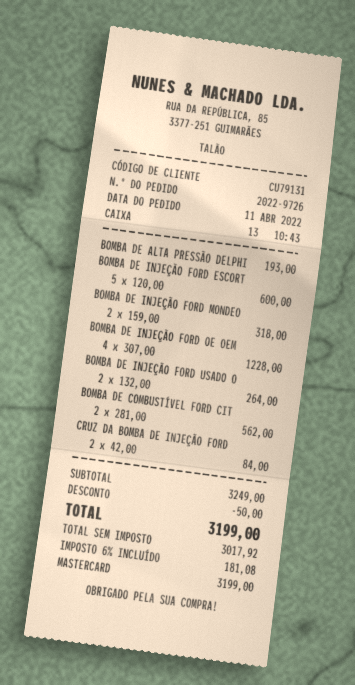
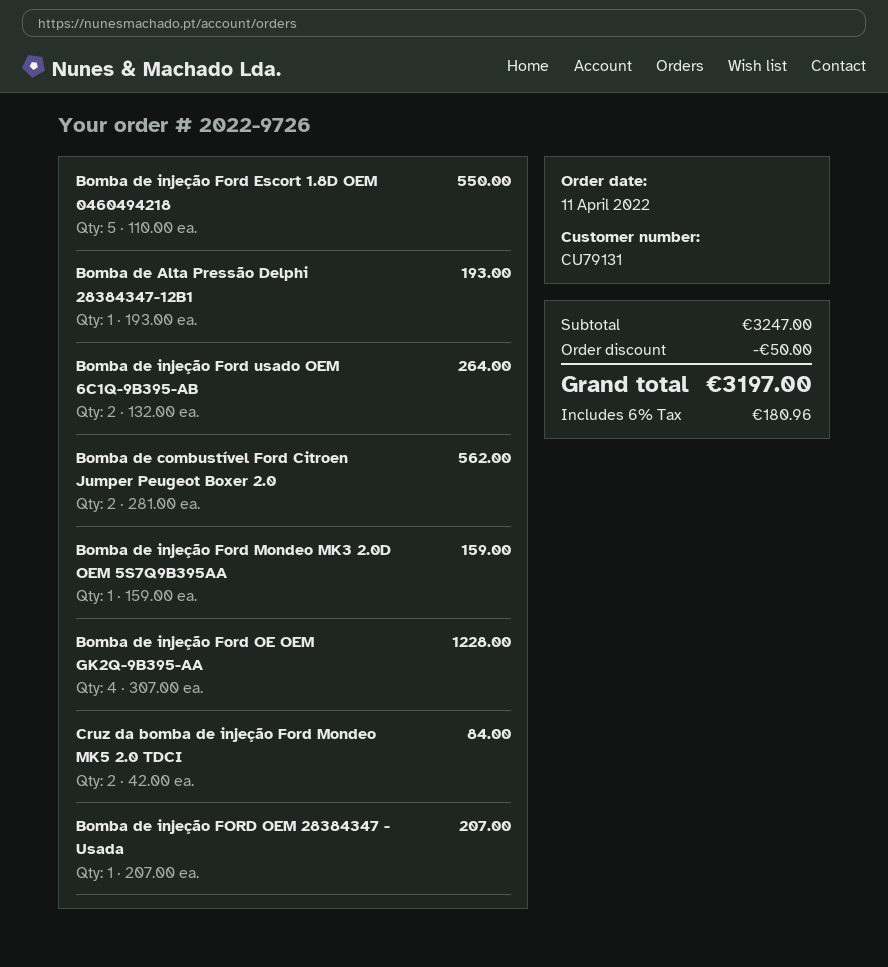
BOMBA DE INJEÇÃO FORD ESCORT: 5 x 120.00 = 600.00 -> 5 x 110.00 = 550.00
BOMBA DE INJEÇÃO FORD MONDEO: 2 x 159.00 = 318.00 -> 1 x 159.00 = 159.00
Bomba de injeção FORD OEM 28384347 - Usada: none -> 1 x 207.00 = 207.00
subtotal: 3249.00 -> 3247.00
tax: 6% = 181.08 -> 6% = 180.96
total: 3199.00 -> 3197.00

